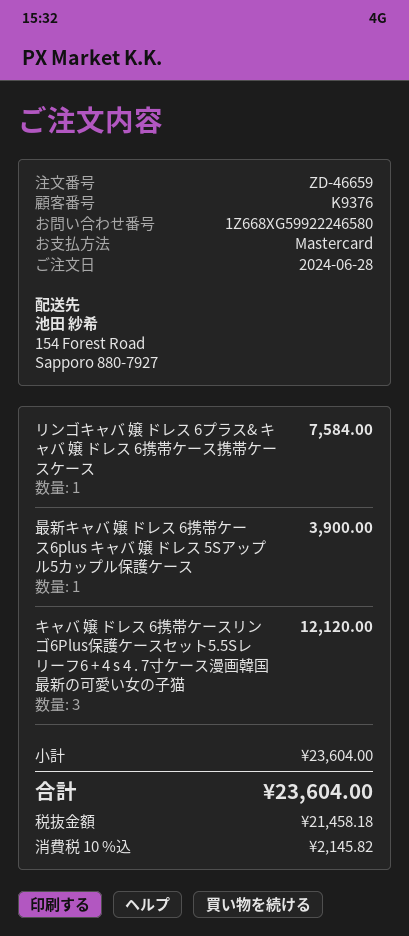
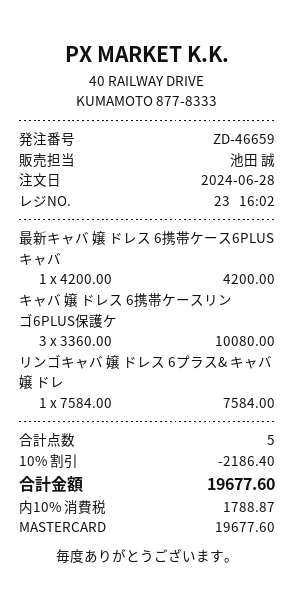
最新キャバ 嬢 ドレス 6携帯ケース6plus キャバ 嬢 ドレス 5Sアップル5カップル保護ケース: 1 for 3900.00 -> 1 for 4200.00
キャバ 嬢 ドレス 6携帯ケースリンゴ6Plus保護ケースセット5.5Sレリーフ6 + 4 s 4 . 7寸ケース漫画韓国最新の可愛い女の子猫: 3 for 12120.00 -> 3 for 10080.00
discount: none -> 10% = 2186.40
tax: 10% = 2145.82 -> 10% = 1788.87
total: 23604.00 -> 19677.60

